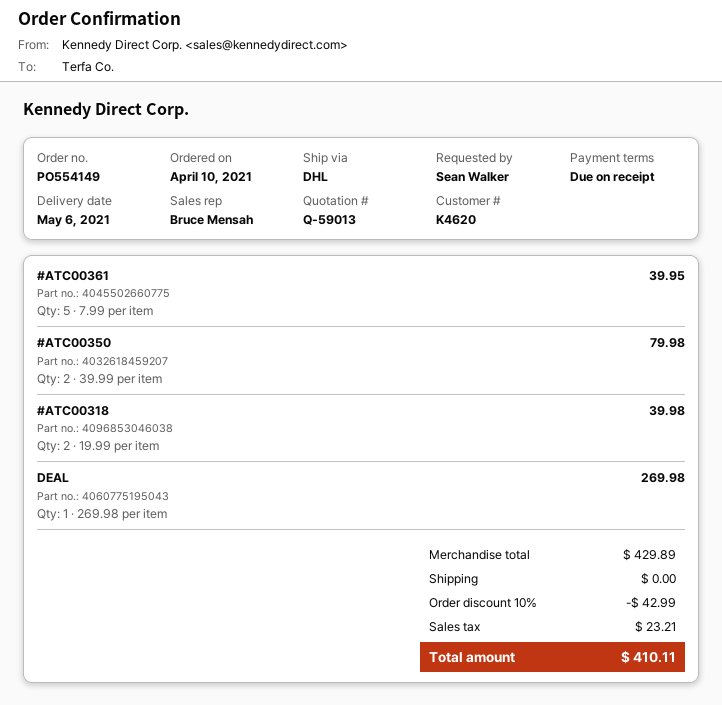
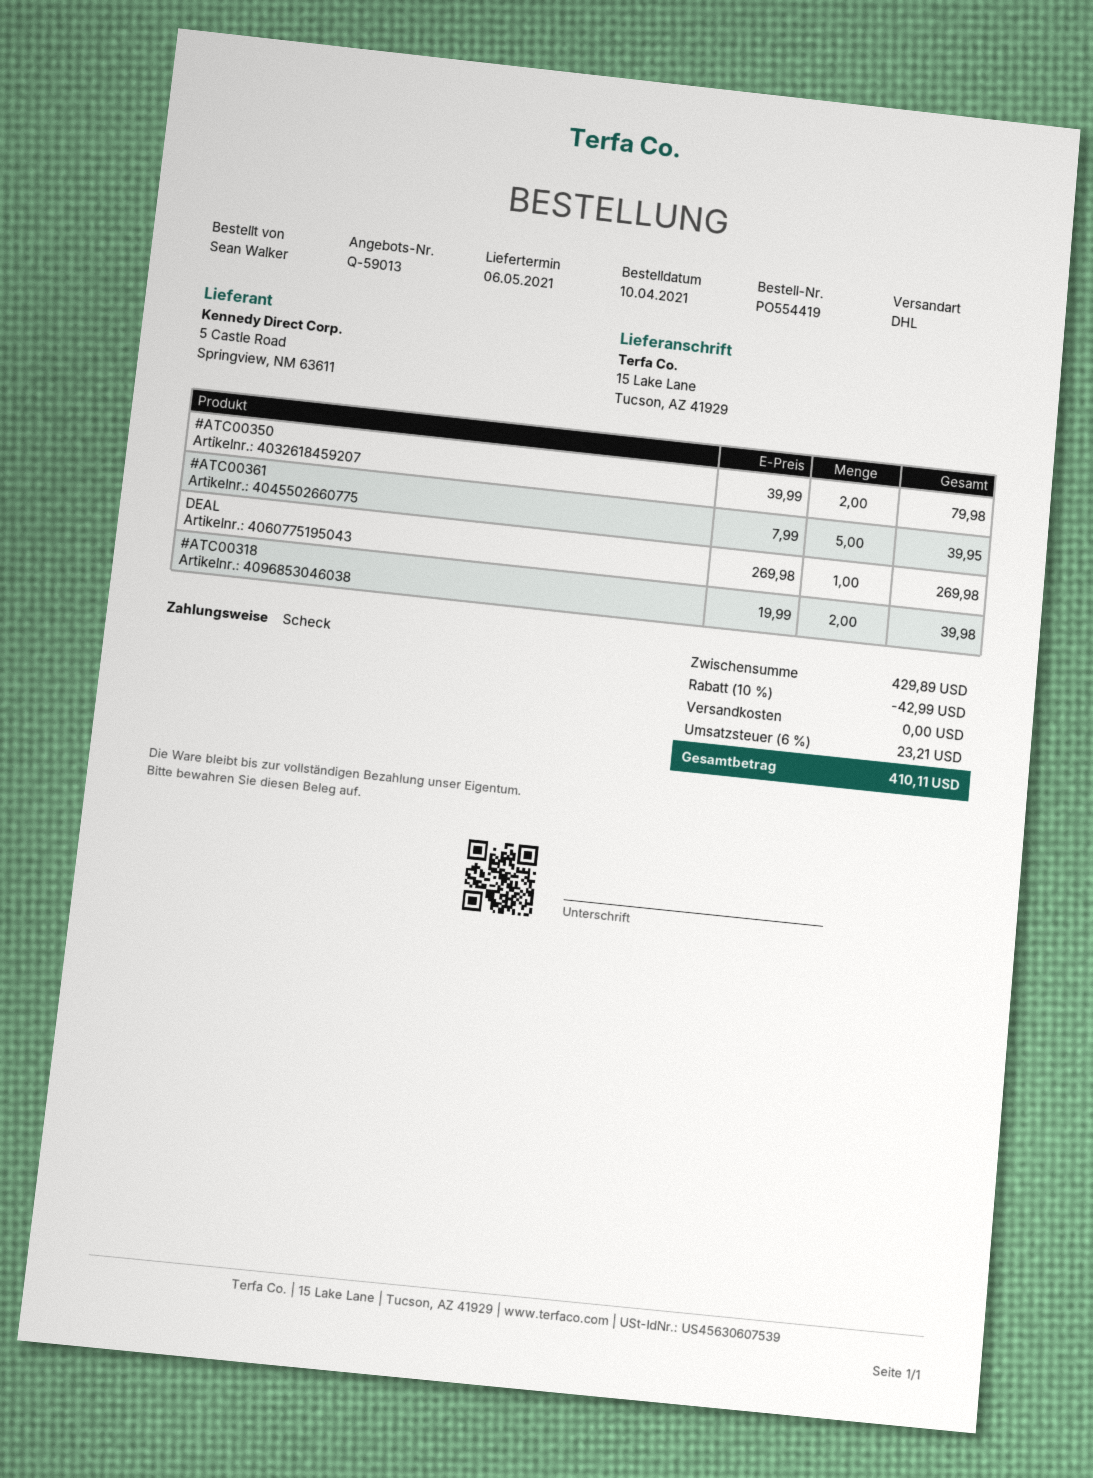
order number: PO554149 -> PO554419

